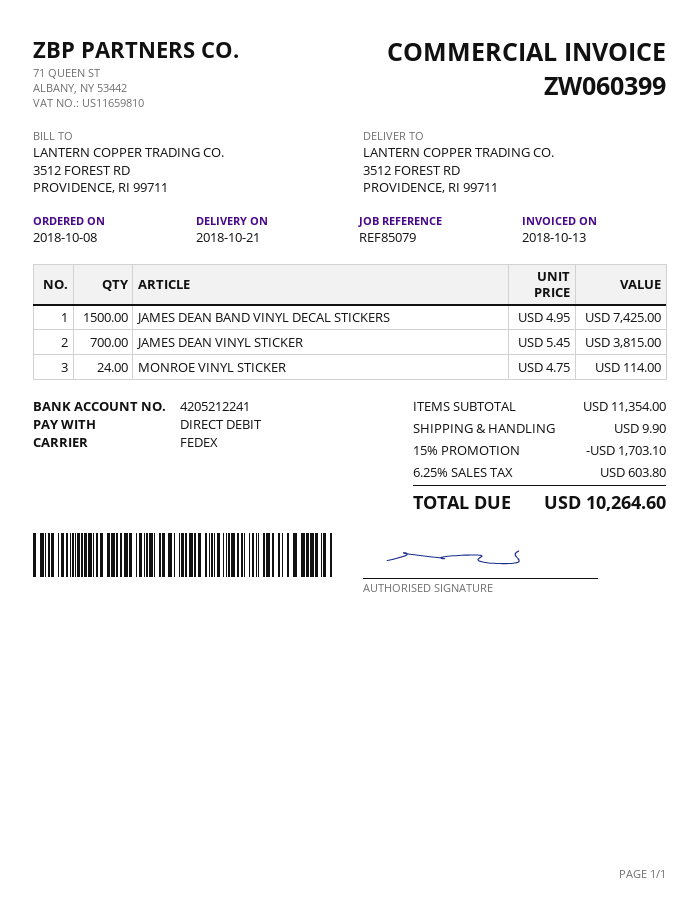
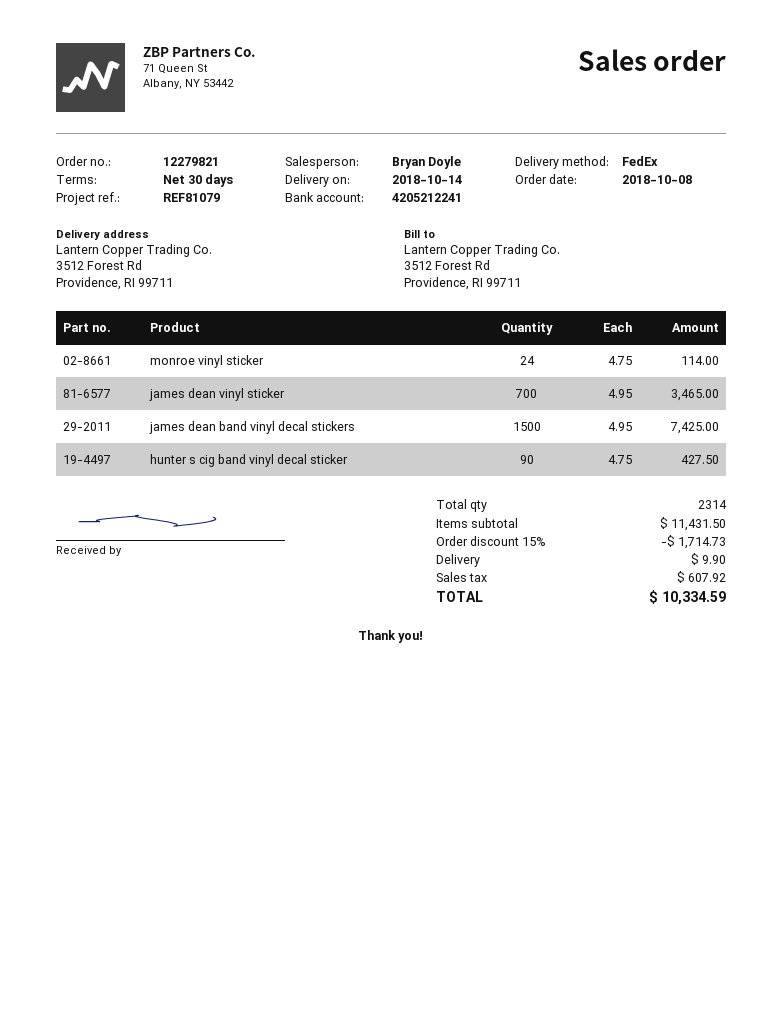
delivery date: 2018-10-21 -> 2018-10-14
reference: REF85079 -> REF81079
JAMES DEAN VINYL STICKER: 700 x 5.45 = 3815.00 -> 700 x 4.95 = 3465.00
hunter s cig band vinyl decal sticker: none -> 90 x 4.75 = 427.50
subtotal: 11354.00 -> 11431.50
discount: 15% = 1703.10 -> 15% = 1714.73
tax: 603.80 -> 607.92
total: 10264.60 -> 10334.59

